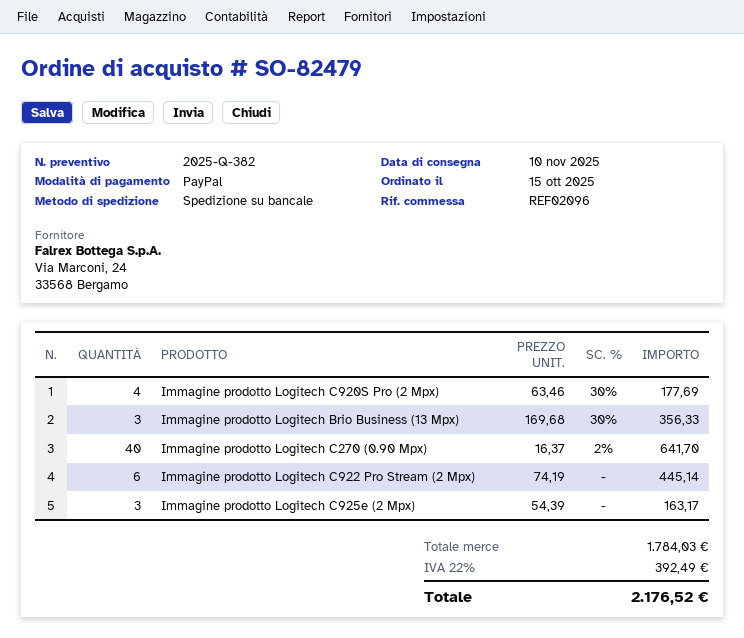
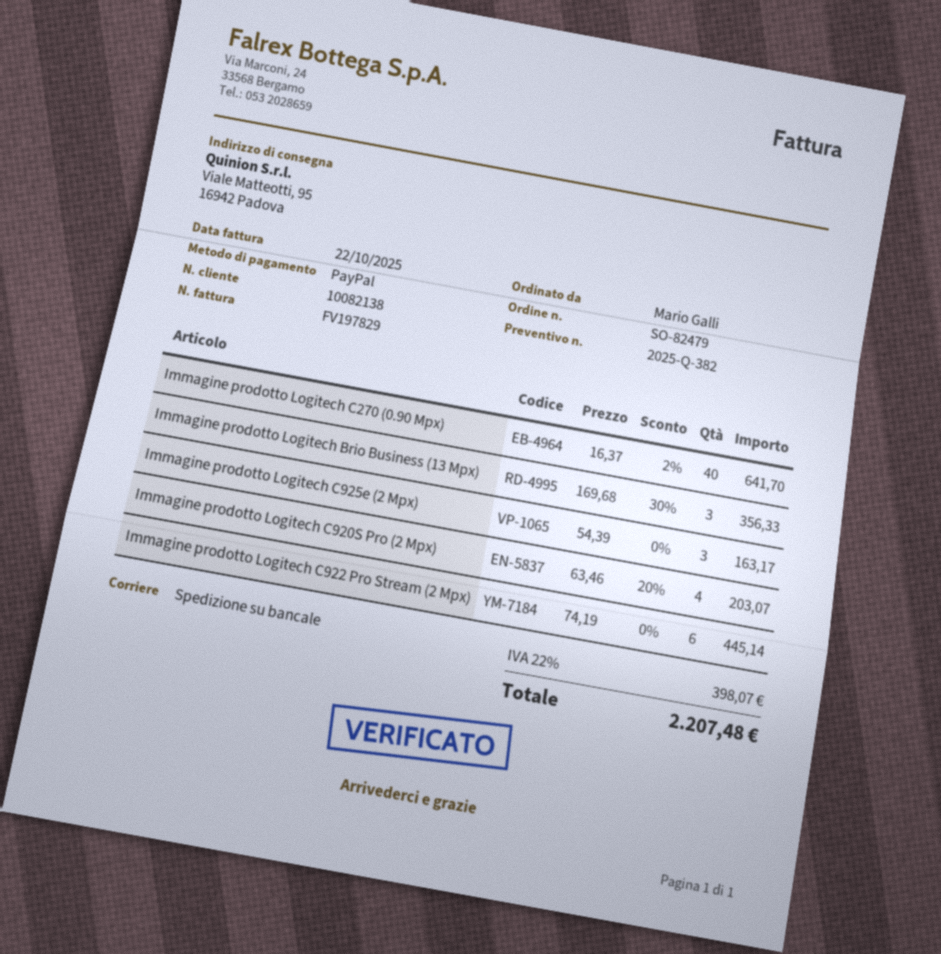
Immagine prodotto Logitech C920S Pro (2 Mpx): 4 x 63.46 - 30% = 177.69 -> 4 x 63.46 - 20% = 203.07
tax: 22% = 392.49 -> 22% = 398.07
total: 2176.52 -> 2207.48

